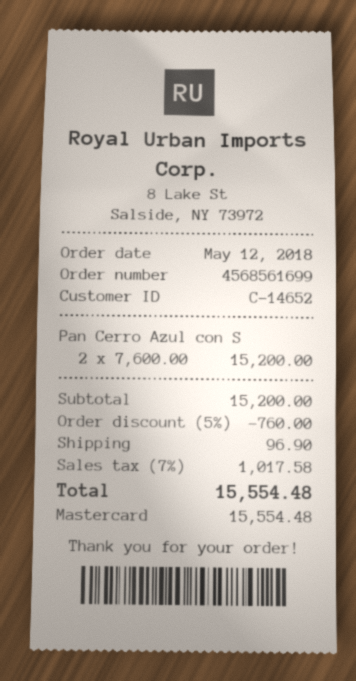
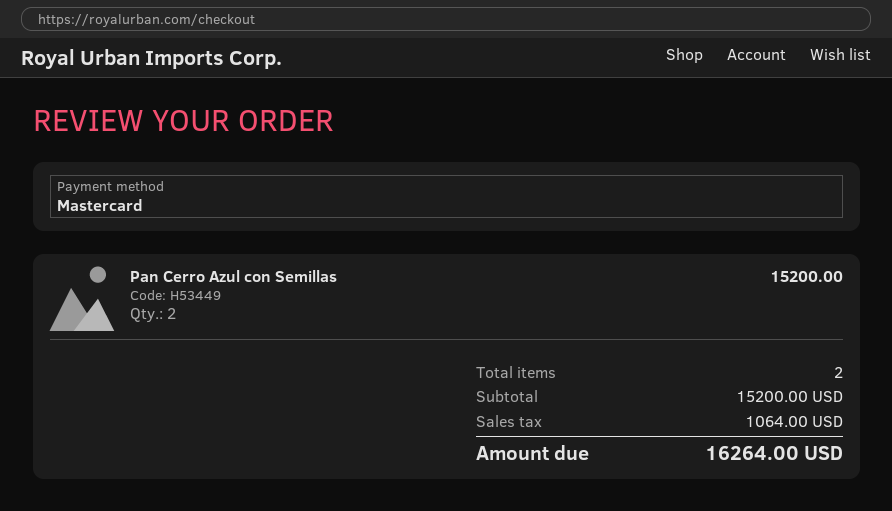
discount: 5% = 760.00 -> none
shipping: 96.90 -> none
tax: 1017.58 -> 1064.00
total: 15554.48 -> 16264.00

